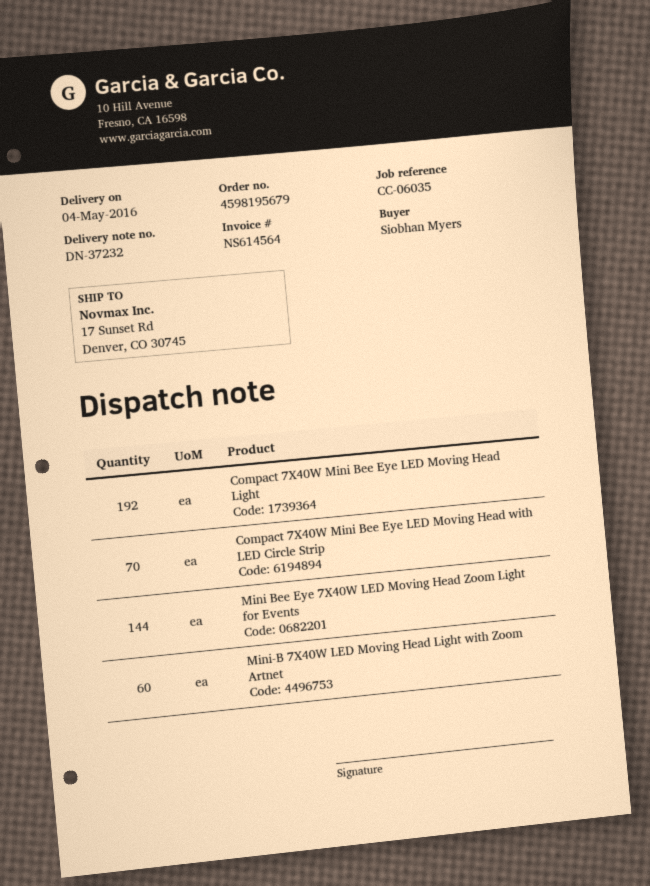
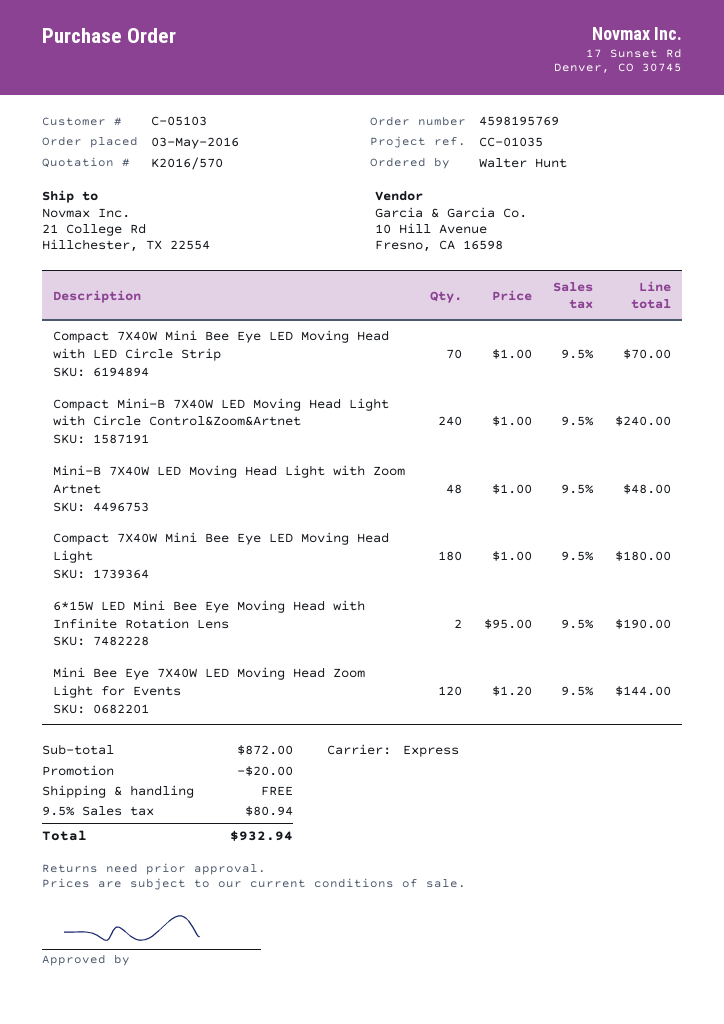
order number: 4598195679 -> 4598195769
reference: CC-06035 -> CC-01035
ordered by: Siobhan Myers -> Walter Hunt
ship to: 17 Sunset Rd, Denver, CO 30745 -> 21 College Rd, Hillchester, TX 22554
Compact 7X40W Mini Bee Eye LED Moving Head Light: 192 -> 180
Mini Bee Eye 7X40W LED Moving Head Zoom Light for Events: 144 -> 120
Mini-B 7X40W LED Moving Head Light with Zoom Artnet: 60 -> 48
Compact Mini-B 7X40W LED Moving Head Light with Circle Control&Zoom&Artnet: none -> 240
6*15W LED Mini Bee Eye Moving Head with Infinite Rotation Lens: none -> 2

